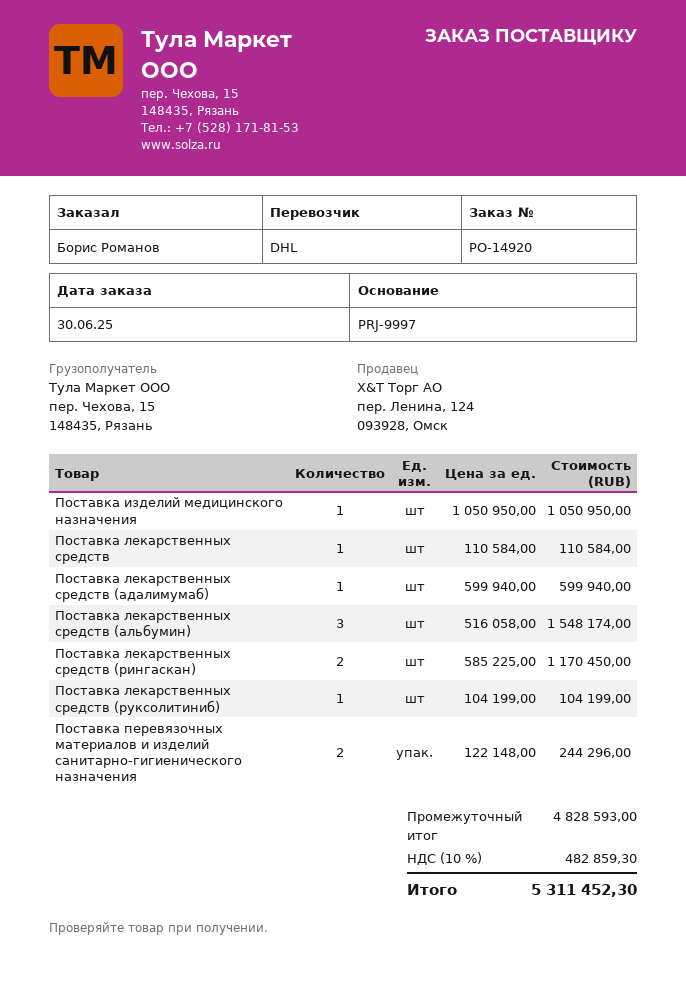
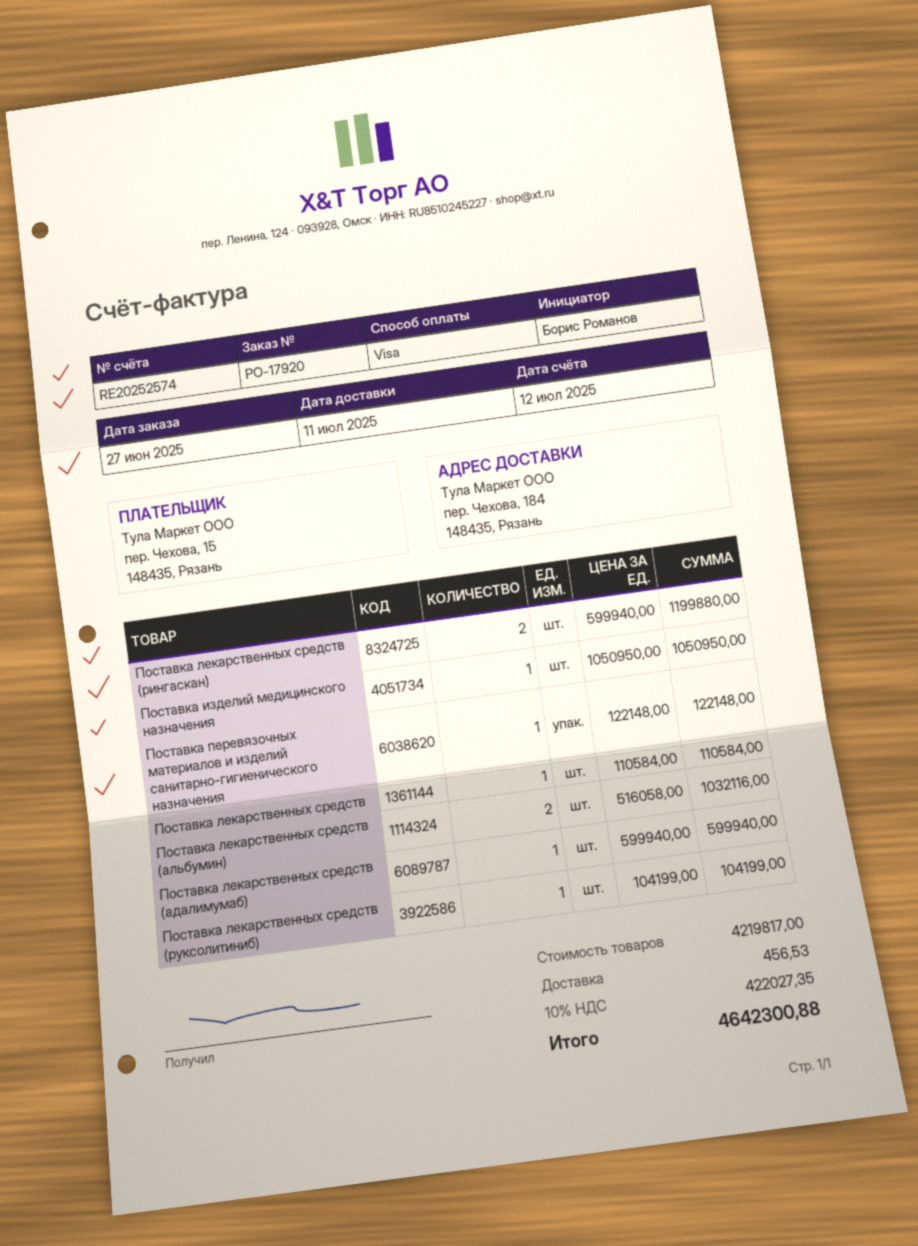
order number: PO-14920 -> PO-17920
order date: 2025-06-30 -> 2025-06-27
ship to: пер. Чехова, 15, 148435, Рязань -> пер. Чехова, 184, 148435, Рязань
Поставка лекарственных средств (альбумин): 3 x 516058.00 = 1548174.00 -> 2 x 516058.00 = 1032116.00
Поставка лекарственных средств (рингаскан): 2 x 585225.00 = 1170450.00 -> 2 x 599940.00 = 1199880.00
Поставка перевязочных материалов и изделий санитарно-гигиенического назначения: 2 x 122148.00 = 244296.00 -> 1 x 122148.00 = 122148.00
subtotal: 4828593.00 -> 4219817.00
shipping: none -> 456.53
tax: 10% = 482859.30 -> 10% = 422027.35
total: 5311452.30 -> 4642300.88

